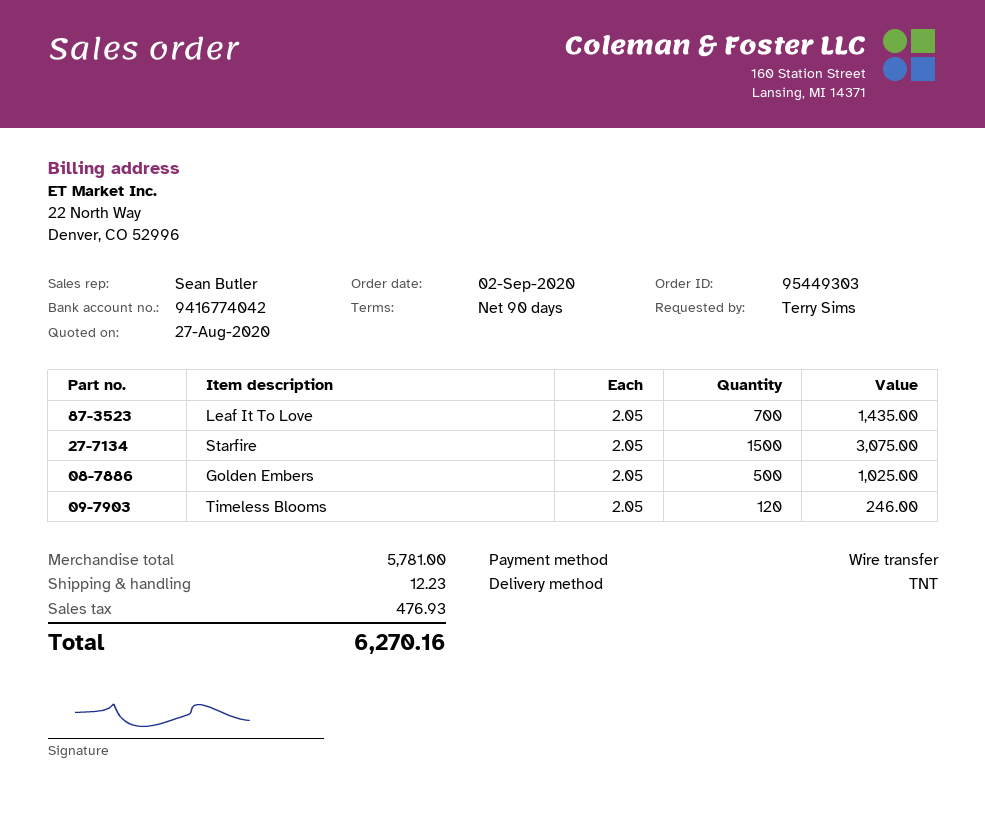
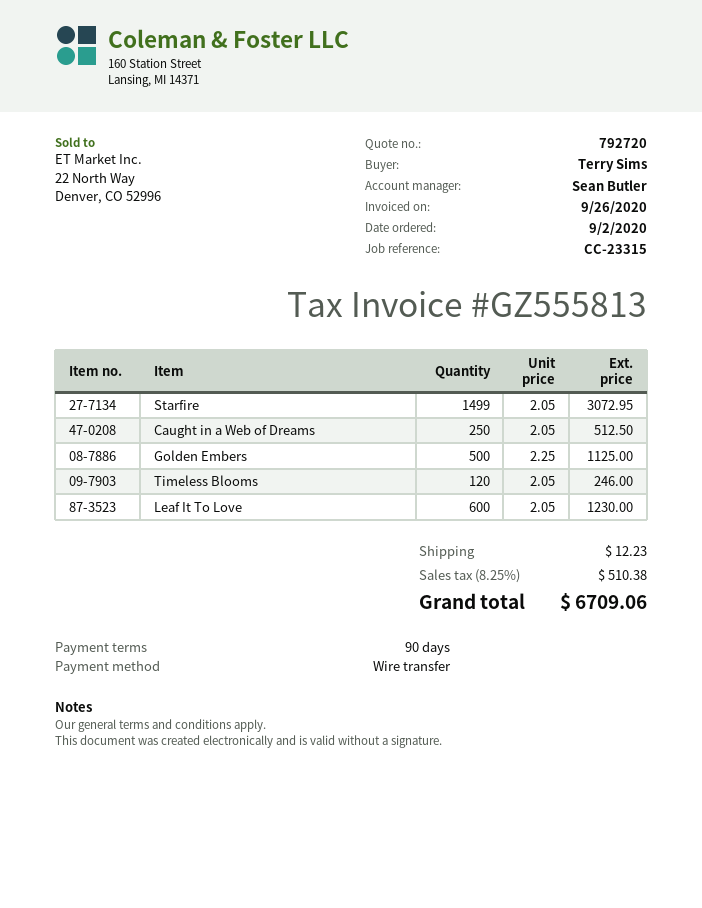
Leaf It To Love: 700 x 2.05 = 1435.00 -> 600 x 2.05 = 1230.00
Starfire: 1500 x 2.05 = 3075.00 -> 1499 x 2.05 = 3072.95
Golden Embers: 500 x 2.05 = 1025.00 -> 500 x 2.25 = 1125.00
Caught in a Web of Dreams: none -> 250 x 2.05 = 512.50
tax: 476.93 -> 510.38
total: 6270.16 -> 6709.06

